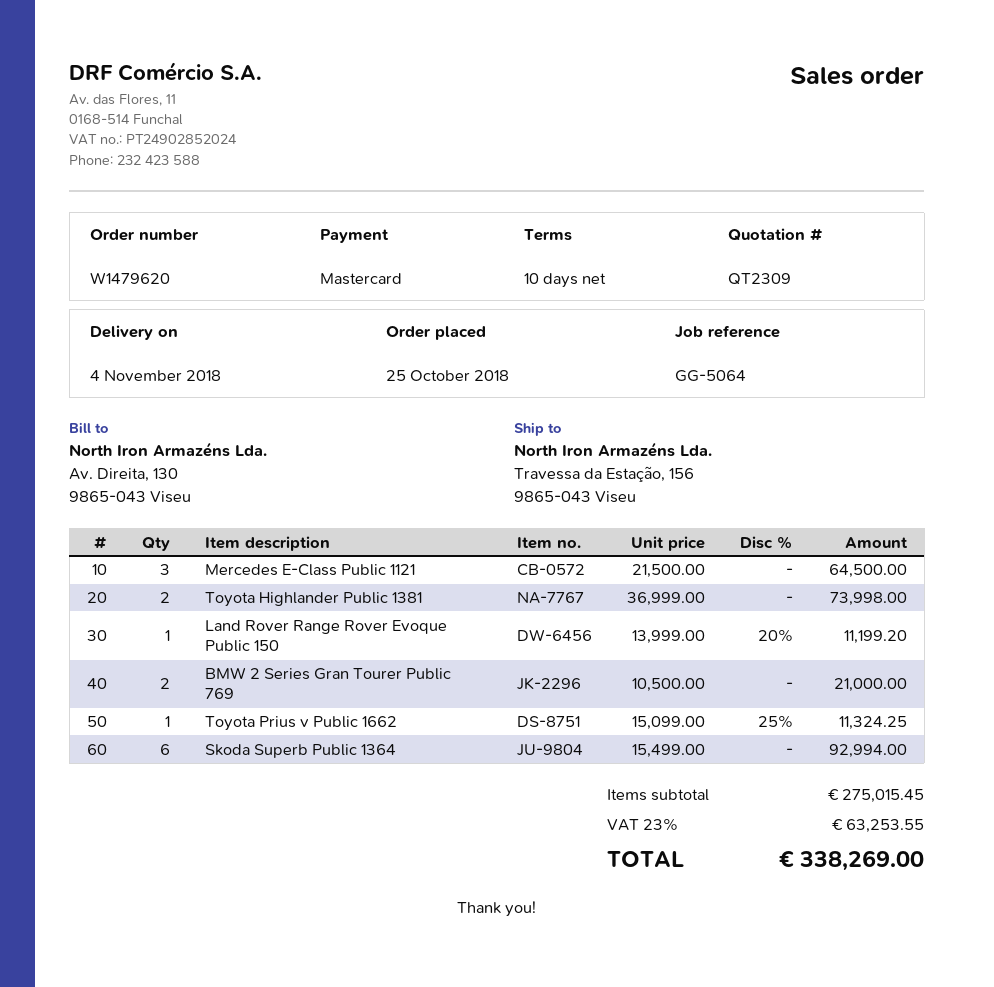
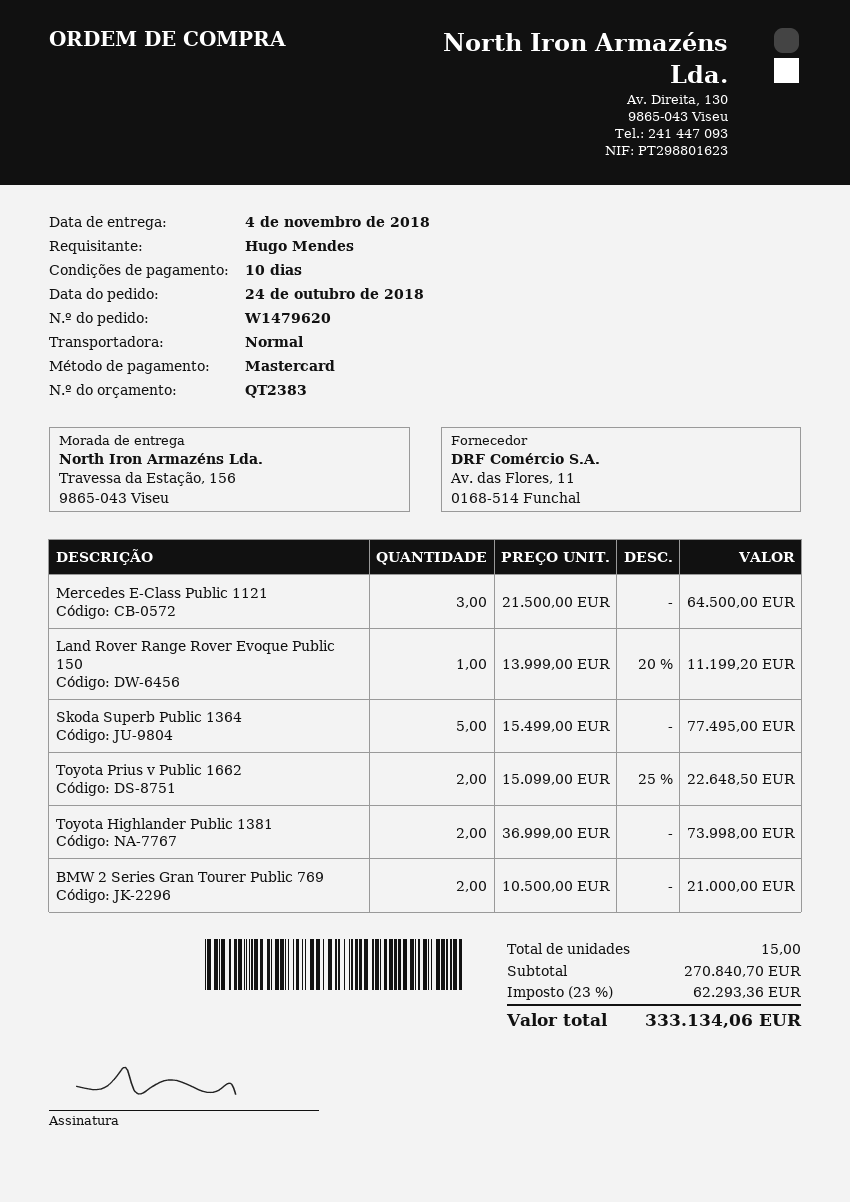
quote number: QT2309 -> QT2383
order date: 2018-10-25 -> 2018-10-24
Toyota Prius v Public 1662: 1 x 15099.00 - 25% = 11324.25 -> 2 x 15099.00 - 25% = 22648.50
Skoda Superb Public 1364: 6 x 15499.00 = 92994.00 -> 5 x 15499.00 = 77495.00
subtotal: 275015.45 -> 270840.70
tax: 23% = 63253.55 -> 23% = 62293.36
total: 338269.00 -> 333134.06

